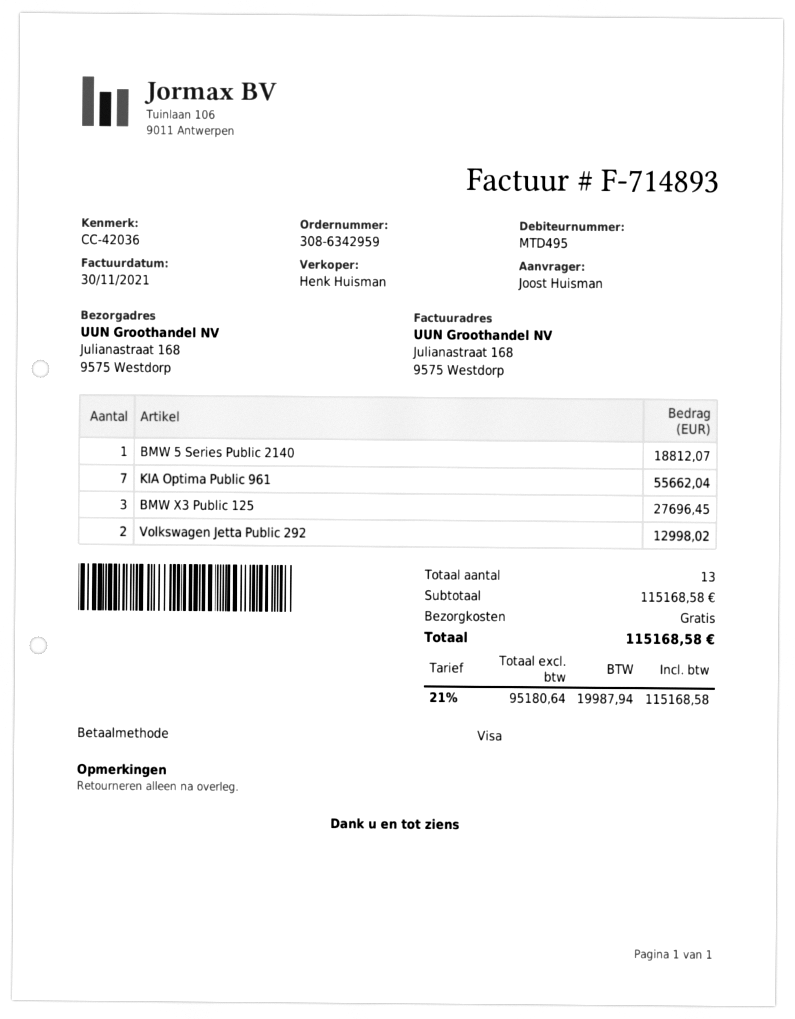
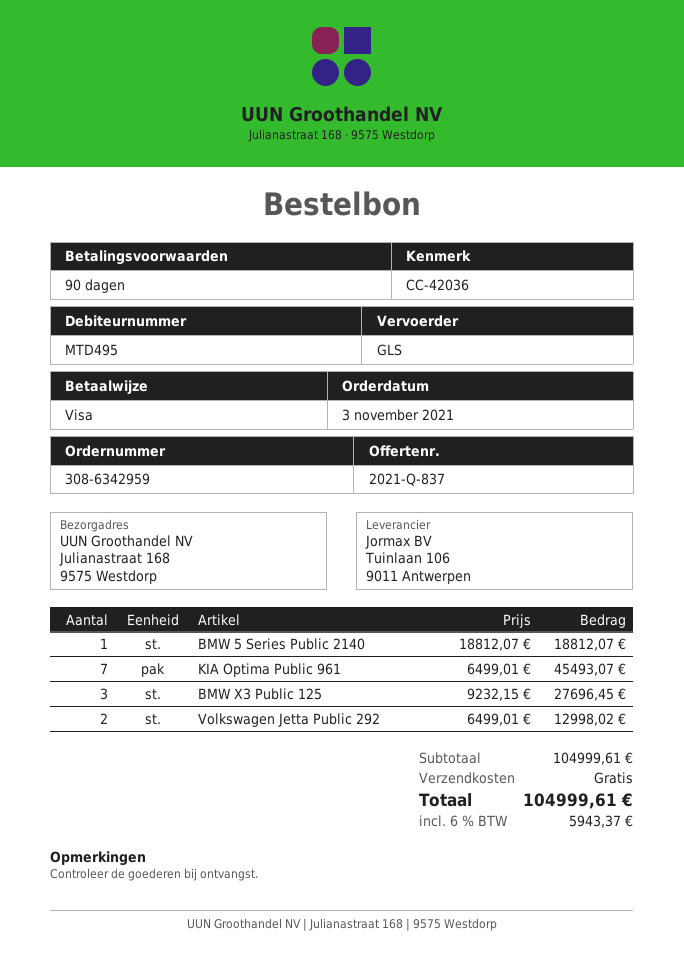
KIA Optima Public 961: 7 for 55662.04 -> 7 for 45493.07
subtotal: 115168.58 -> 104999.61
tax: 21% = 19987.94 -> 6% = 5943.37
total: 115168.58 -> 104999.61

